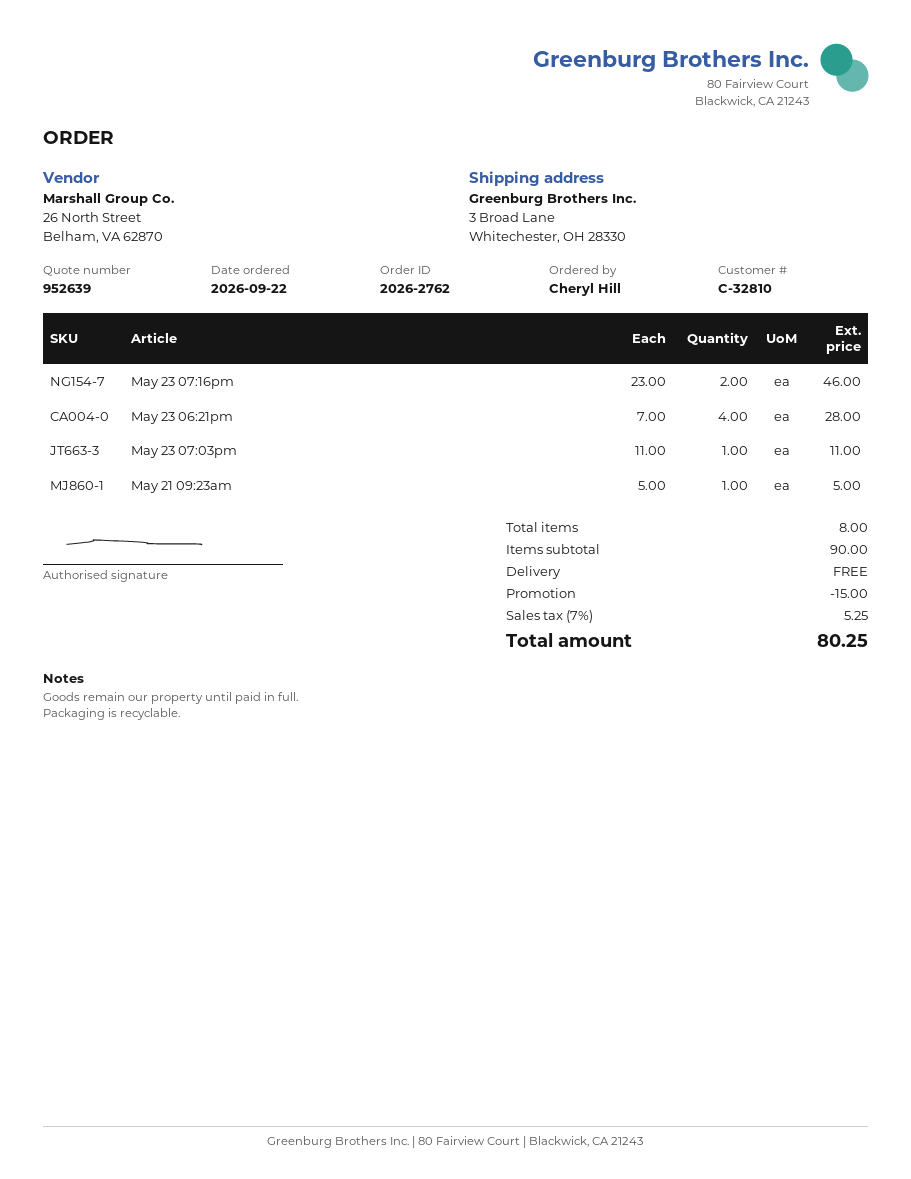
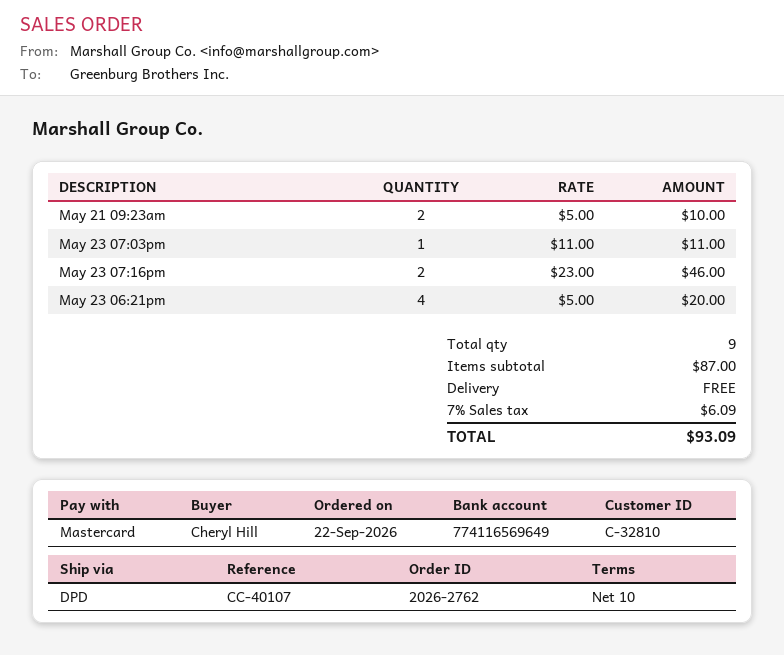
May 23 06:21pm: 4 x 7.00 = 28.00 -> 4 x 5.00 = 20.00
May 21 09:23am: 1 x 5.00 = 5.00 -> 2 x 5.00 = 10.00
total quantity: 8 -> 9
subtotal: 90.00 -> 87.00
discount: 15.00 -> none
tax: 7% = 5.25 -> 7% = 6.09
total: 80.25 -> 93.09

